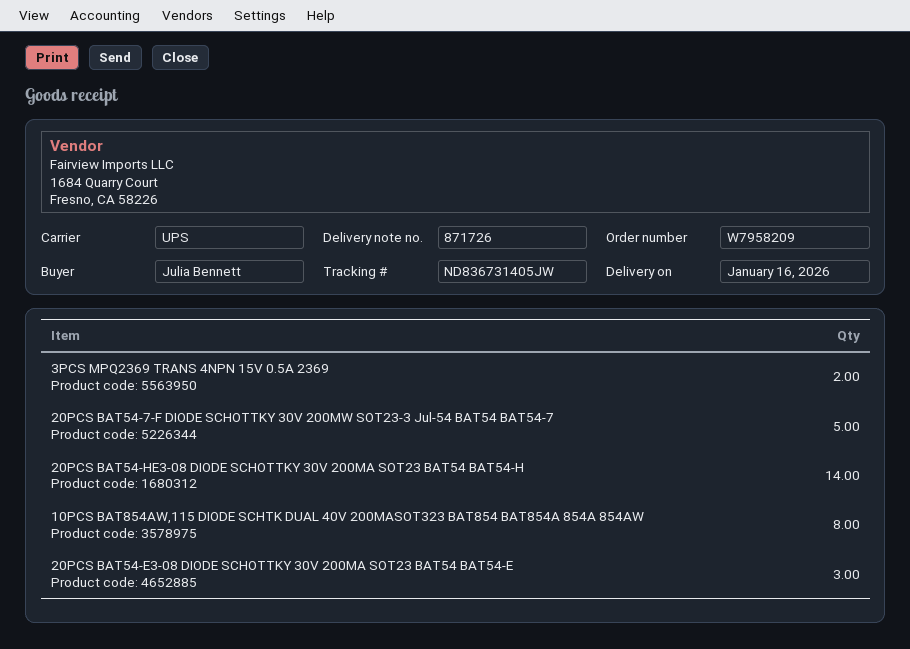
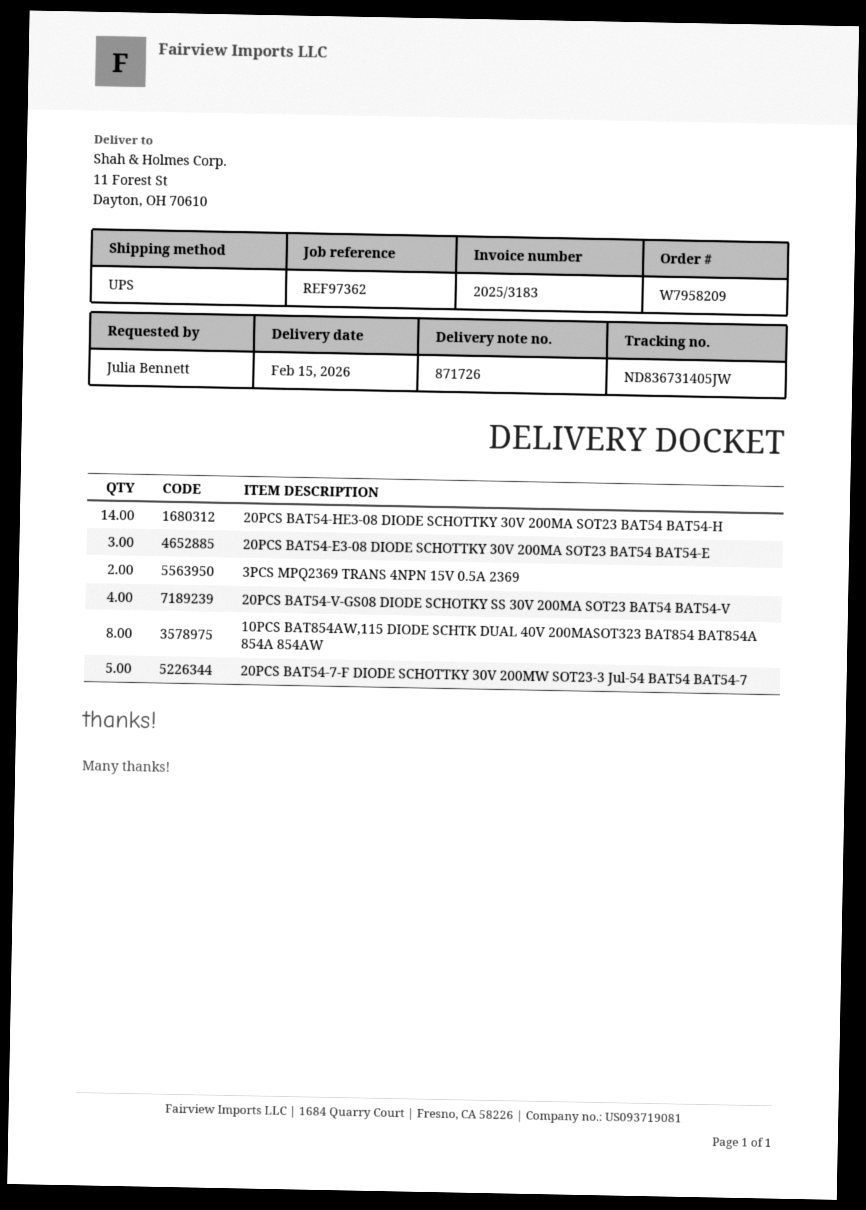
delivery date: 2026-01-16 -> 2026-02-15
20PCS BAT54-V-GS08 DIODE SCHOTKY SS 30V 200MA SOT23 BAT54 BAT54-V: none -> 4

